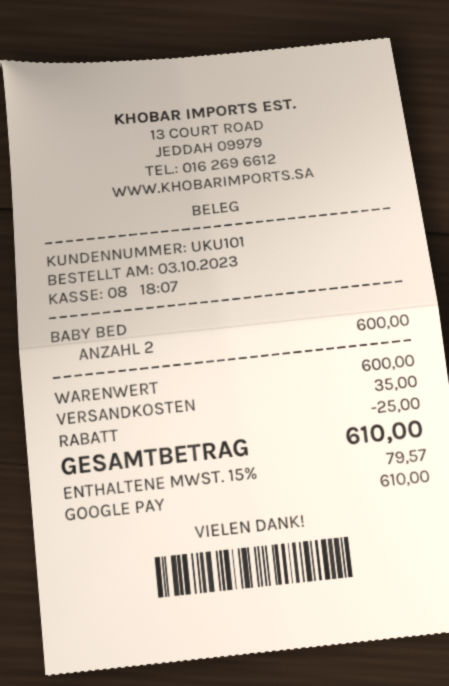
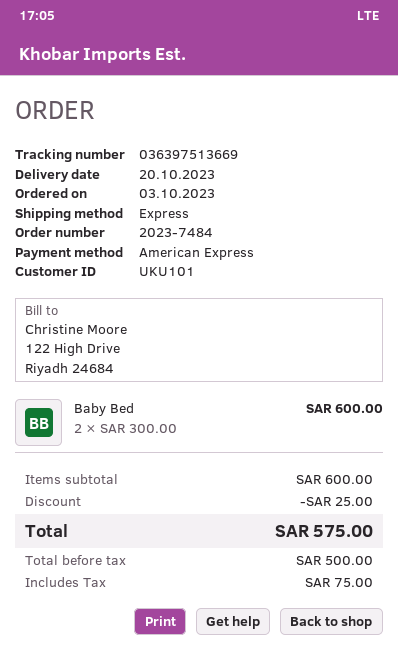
payment method: Google Pay -> American Express
shipping: 35.00 -> none
tax: 79.57 -> 75.00
total: 610.00 -> 575.00

